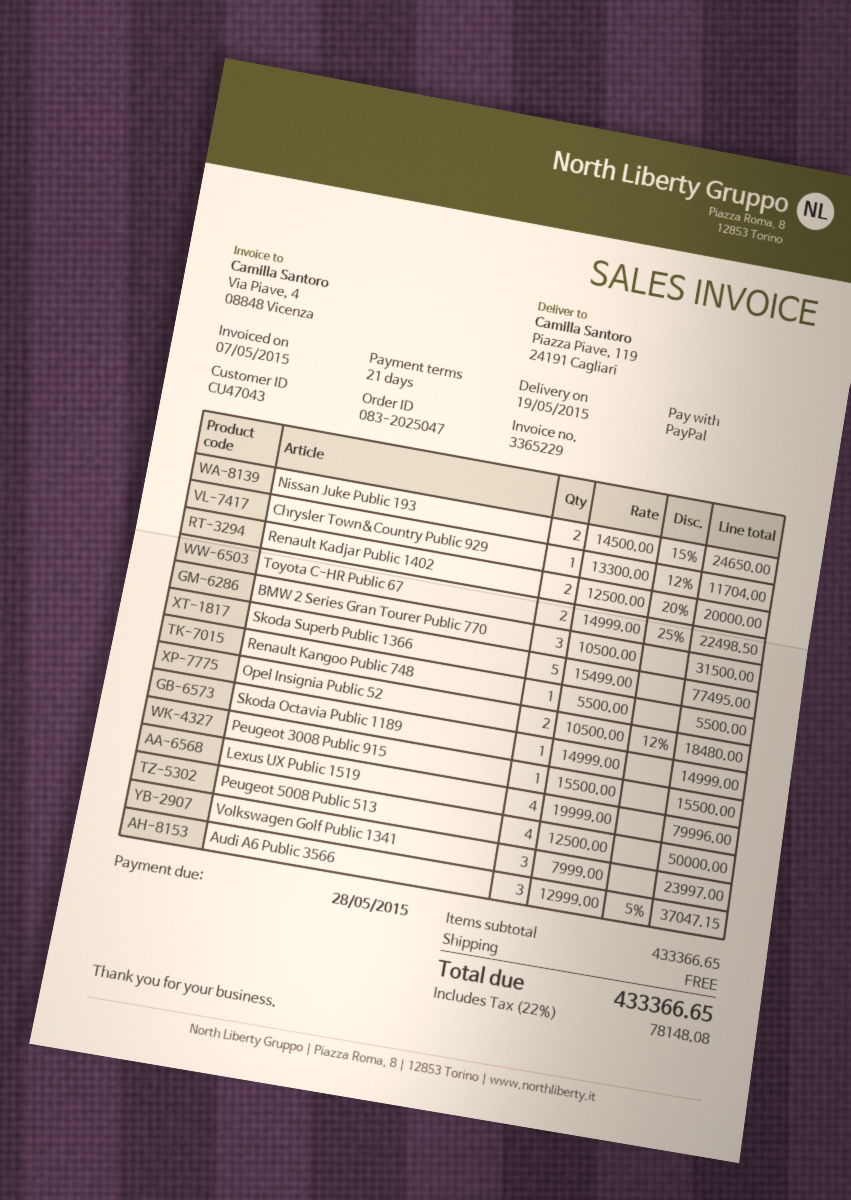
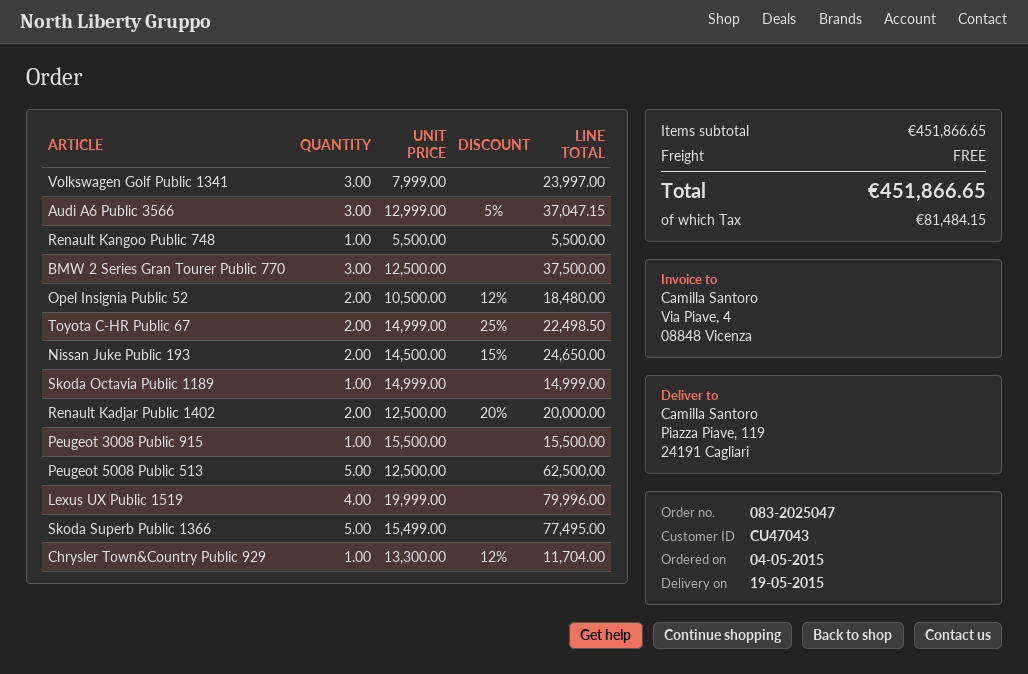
BMW 2 Series Gran Tourer Public 770: 3 x 10500.00 = 31500.00 -> 3 x 12500.00 = 37500.00
Peugeot 5008 Public 513: 4 x 12500.00 = 50000.00 -> 5 x 12500.00 = 62500.00
subtotal: 433366.65 -> 451866.65
tax: 78148.08 -> 81484.15
total: 433366.65 -> 451866.65

